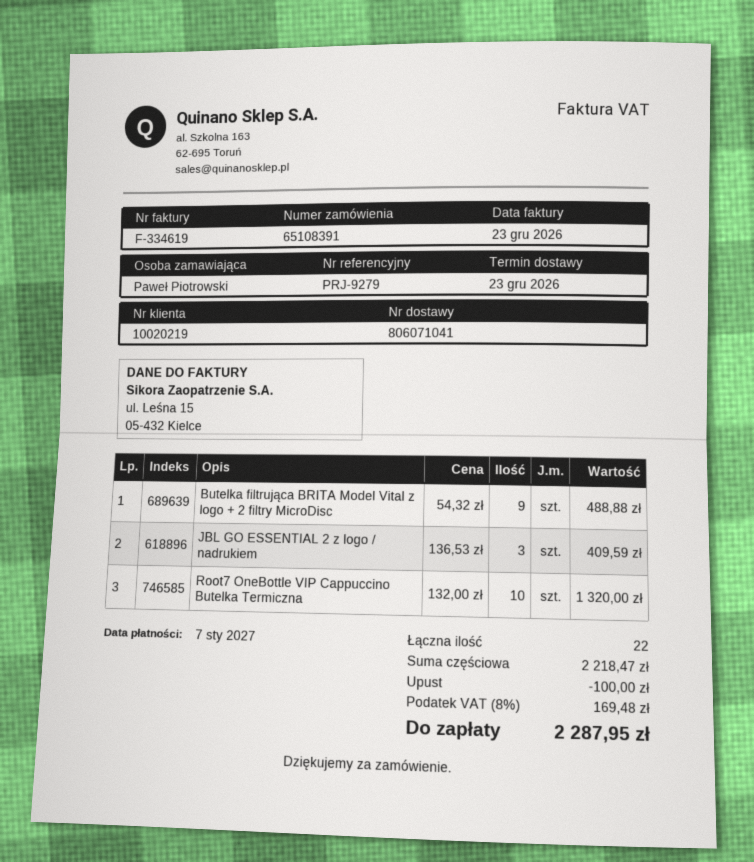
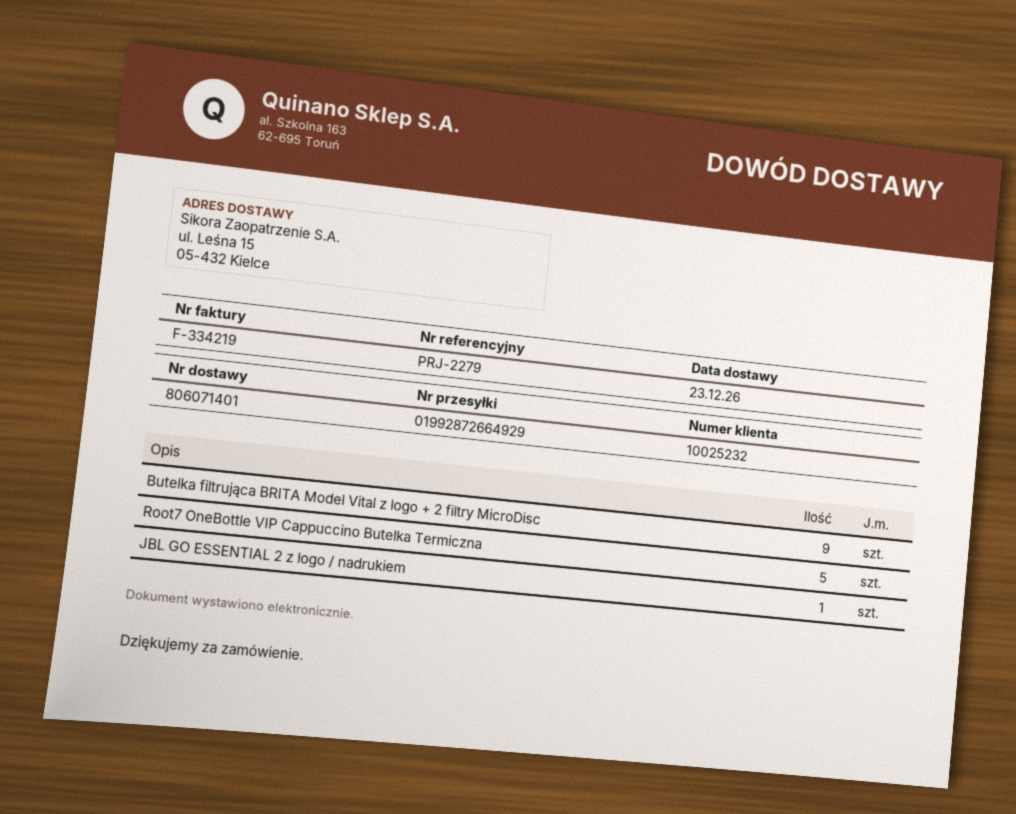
delivery note number: 806071041 -> 806071401
invoice number: F-334619 -> F-334219
customer number: 10020219 -> 10025232
reference: PRJ-9279 -> PRJ-2279
JBL GO ESSENTIAL 2 z logo / nadrukiem: 3 -> 1
Root7 OneBottle VIP Cappuccino Butelka Termiczna: 10 -> 5

